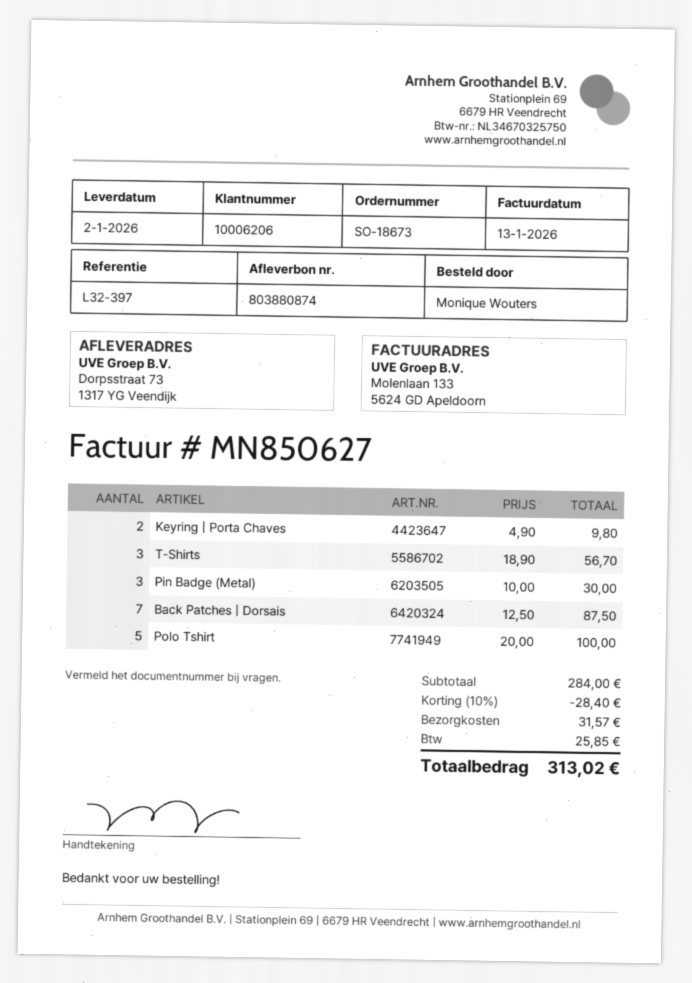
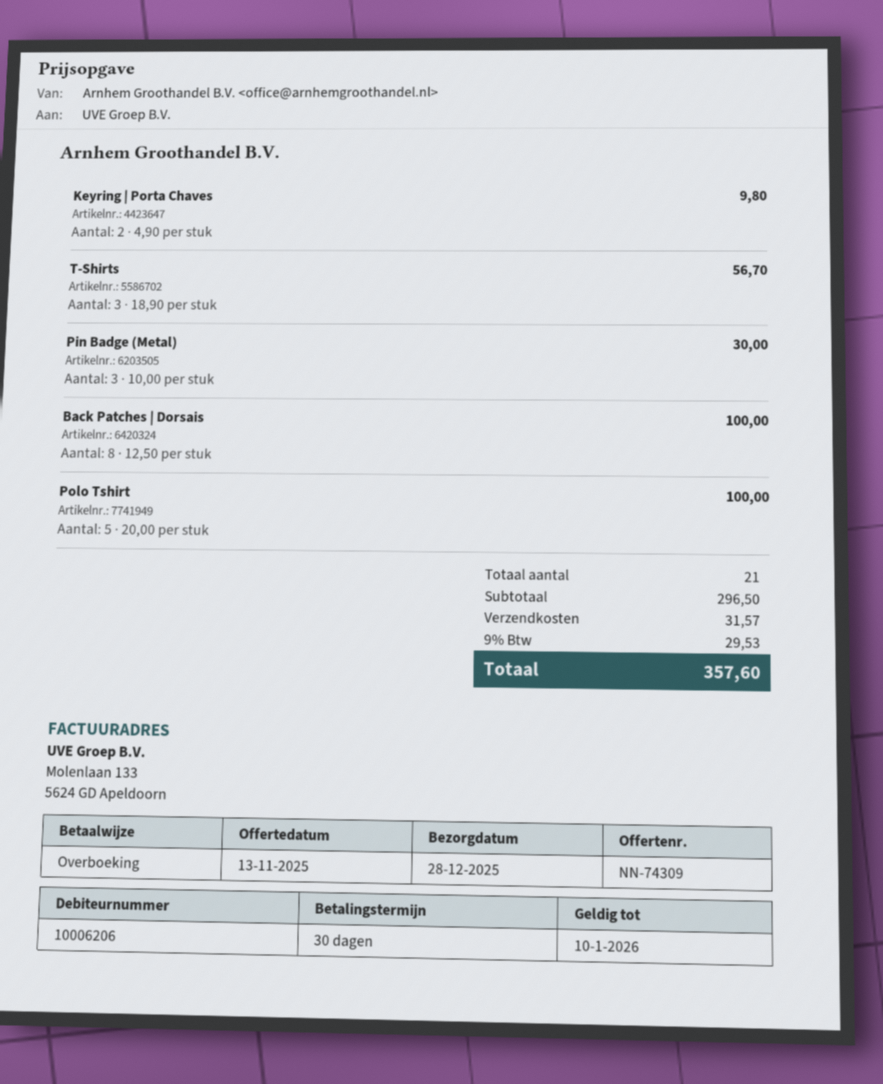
delivery date: 2026-01-02 -> 2025-12-28
Back Patches | Dorsais: 7 x 12.50 = 87.50 -> 8 x 12.50 = 100.00
subtotal: 284.00 -> 296.50
discount: 10% = 28.40 -> none
tax: 25.85 -> 29.53
total: 313.02 -> 357.60

